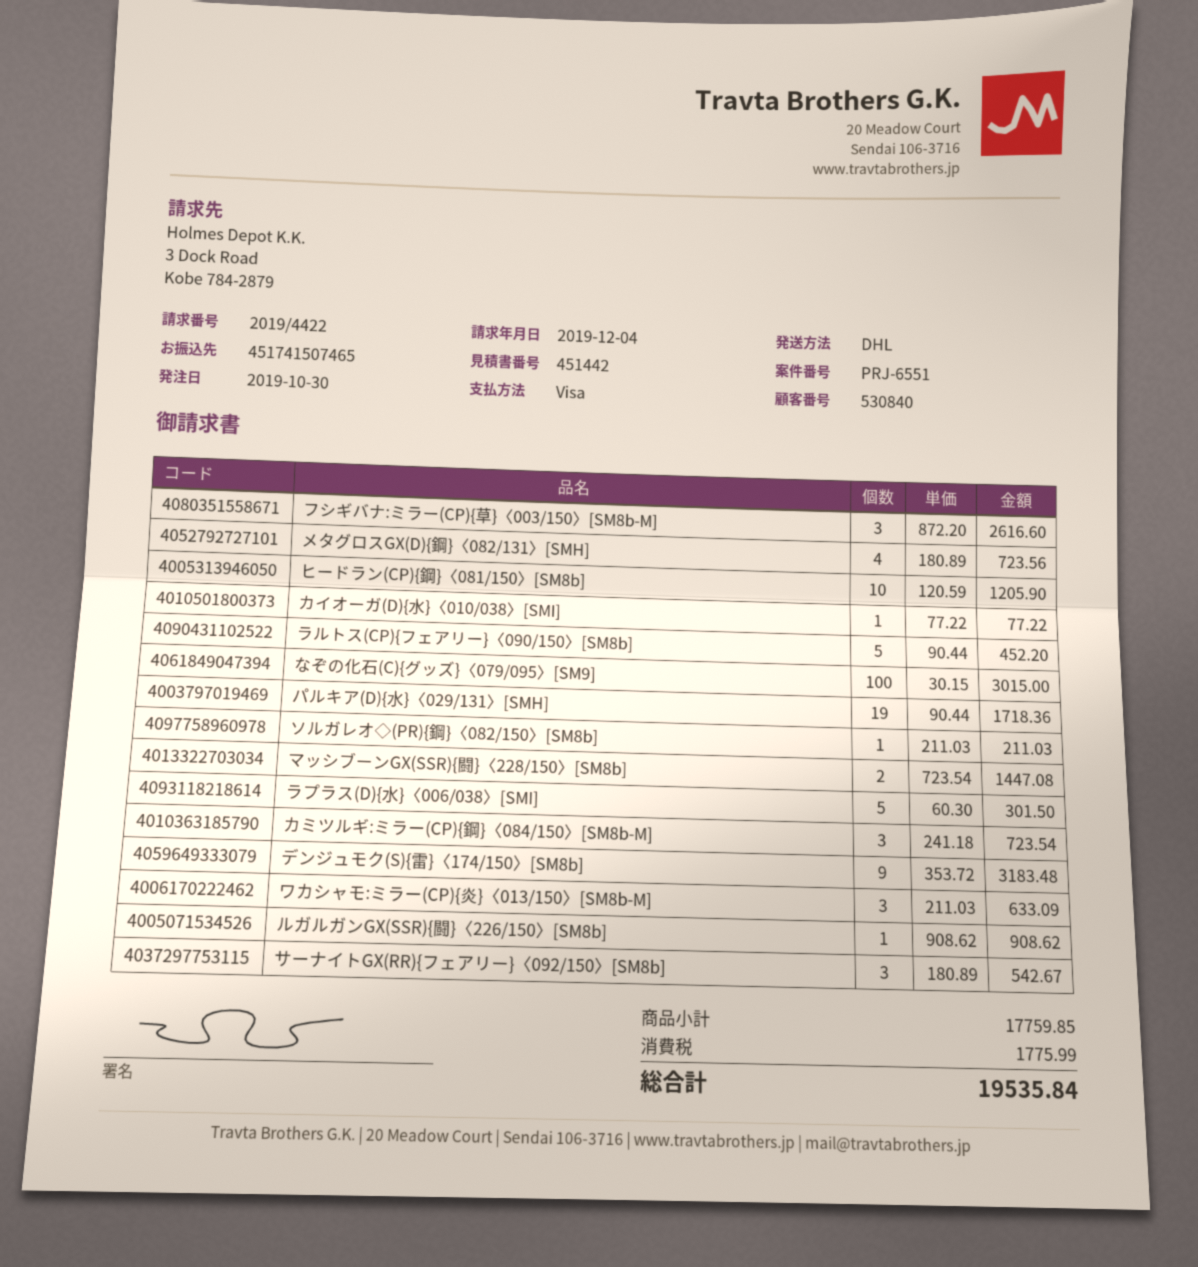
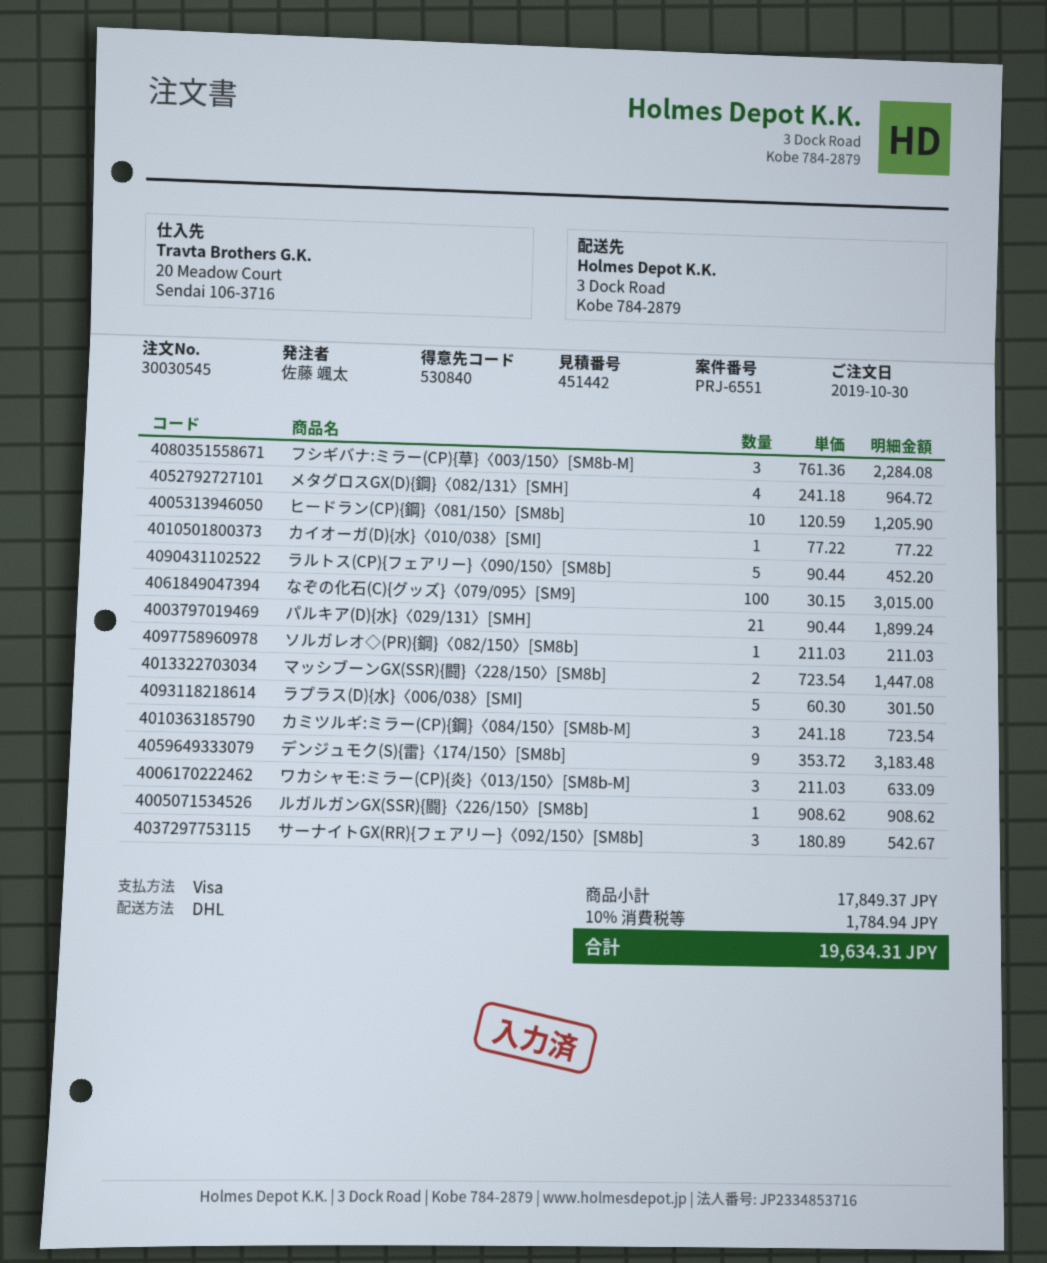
フシギバナ:ミラー(CP){草}〈003/150〉[SM8b-M]: 3 x 872.20 = 2616.60 -> 3 x 761.36 = 2284.08
メタグロスGX(D){鋼}〈082/131〉[SMH]: 4 x 180.89 = 723.56 -> 4 x 241.18 = 964.72
パルキア(D){水}〈029/131〉[SMH]: 19 x 90.44 = 1718.36 -> 21 x 90.44 = 1899.24
subtotal: 17759.85 -> 17849.37
tax: 1775.99 -> 1784.94
total: 19535.84 -> 19634.31

